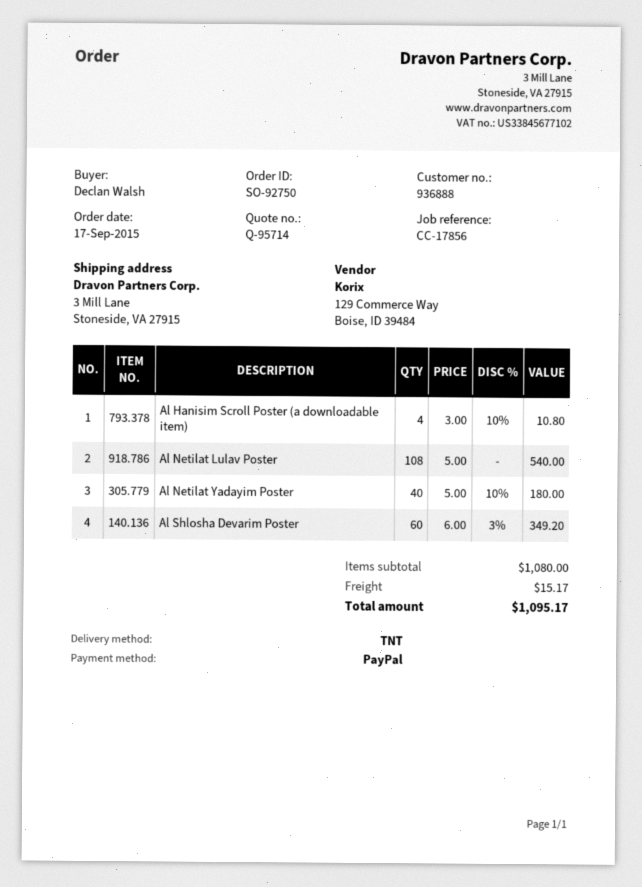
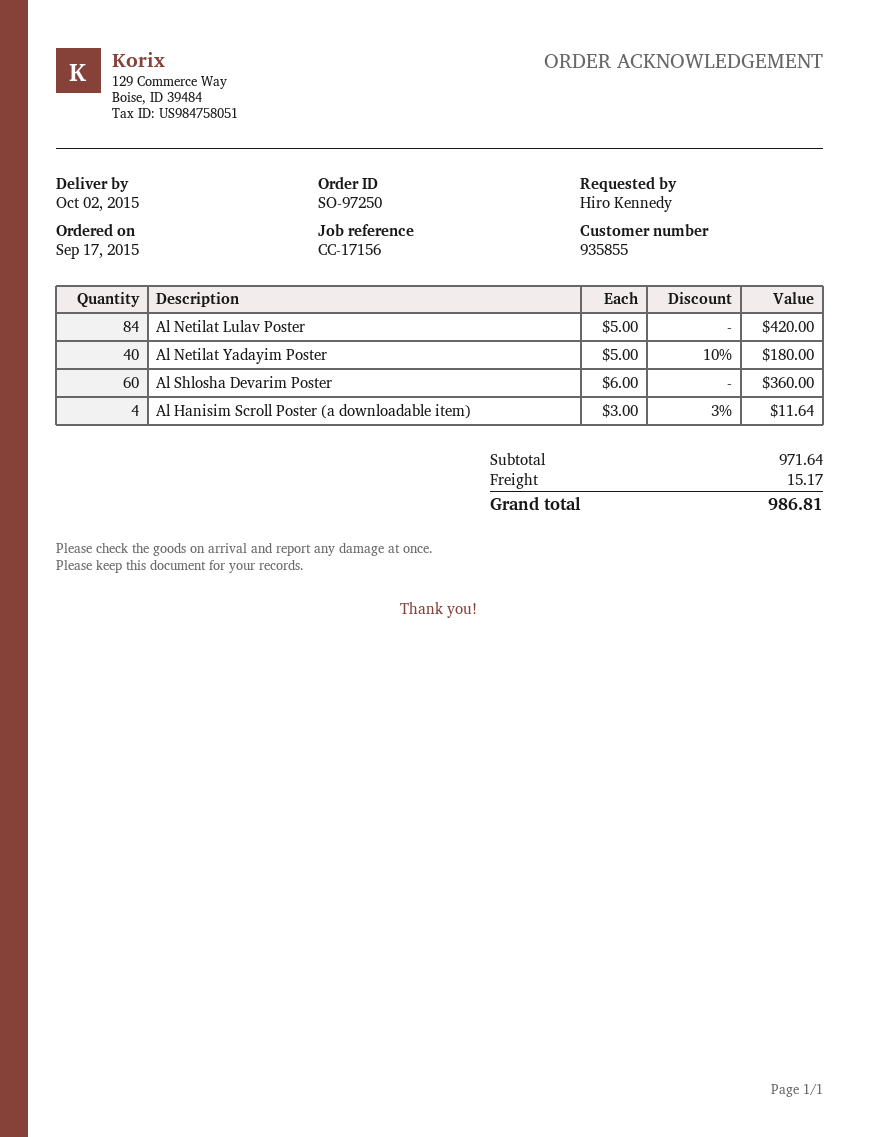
order number: SO-92750 -> SO-97250
customer number: 936888 -> 935855
reference: CC-17856 -> CC-17156
ordered by: Declan Walsh -> Hiro Kennedy
Al Hanisim Scroll Poster (a downloadable item): 4 x 3.00 - 10% = 10.80 -> 4 x 3.00 - 3% = 11.64
Al Netilat Lulav Poster: 108 x 5.00 = 540.00 -> 84 x 5.00 = 420.00
Al Shlosha Devarim Poster: 60 x 6.00 - 3% = 349.20 -> 60 x 6.00 = 360.00
subtotal: 1080.00 -> 971.64
total: 1095.17 -> 986.81

